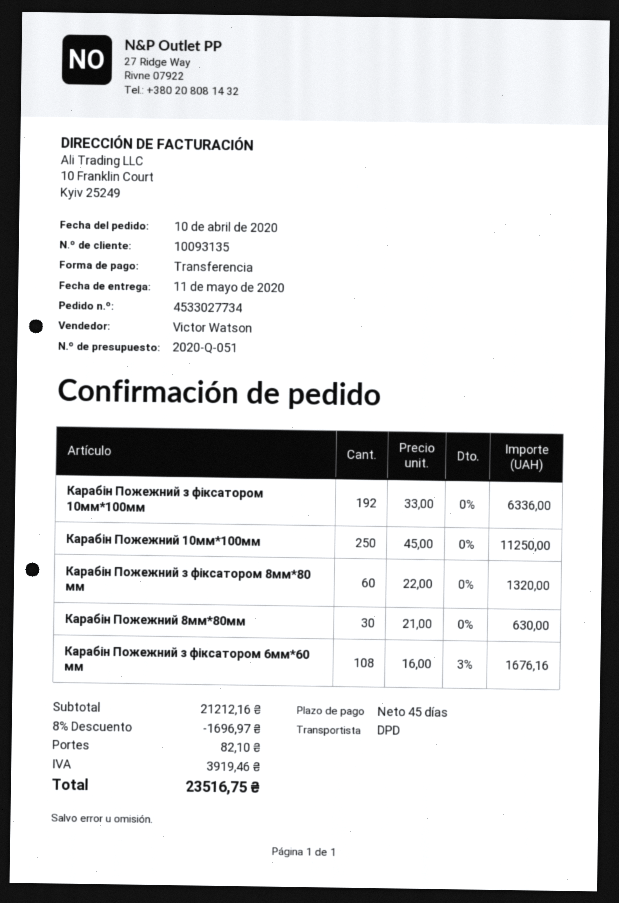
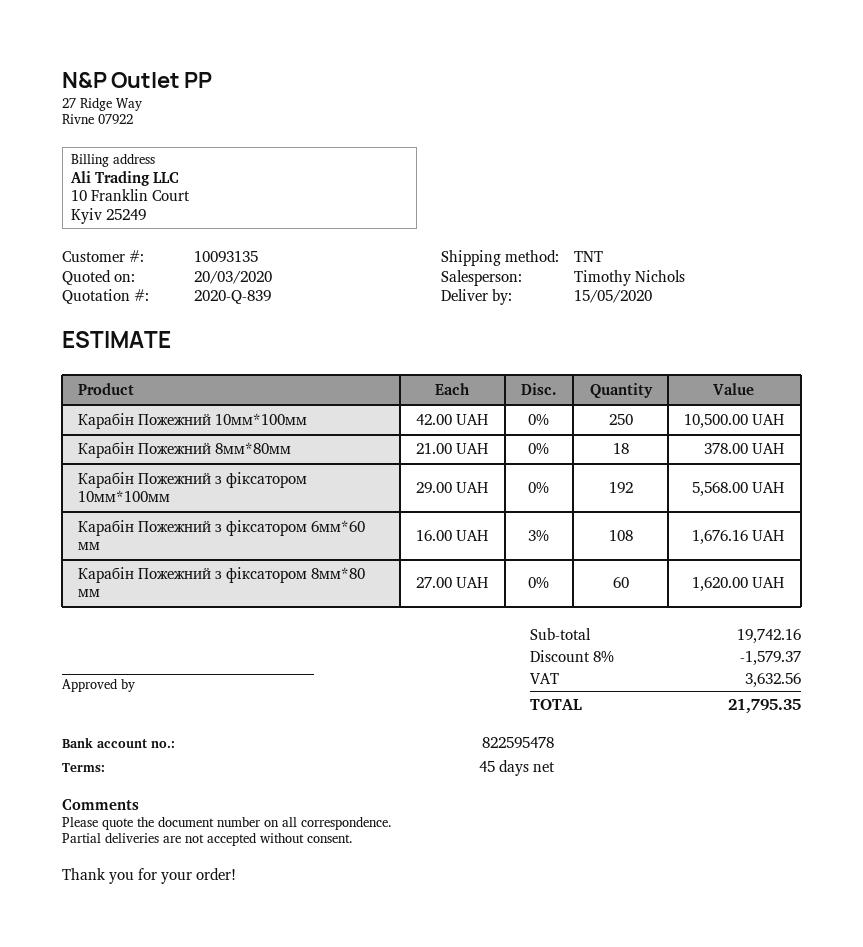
quote number: 2020-Q-051 -> 2020-Q-839
delivery date: 2020-05-11 -> 2020-05-15
sales rep: Victor Watson -> Timothy Nichols
shipping method: DPD -> TNT
Карабін Пожежний з фіксатором 10мм*100мм: 192 x 33.00 = 6336.00 -> 192 x 29.00 = 5568.00
Карабін Пожежний 10мм*100мм: 250 x 45.00 = 11250.00 -> 250 x 42.00 = 10500.00
Карабін Пожежний з фіксатором 8мм*80 мм: 60 x 22.00 = 1320.00 -> 60 x 27.00 = 1620.00
Карабін Пожежний 8мм*80мм: 30 x 21.00 = 630.00 -> 18 x 21.00 = 378.00
subtotal: 21212.16 -> 19742.16
discount: 8% = 1696.97 -> 8% = 1579.37
shipping: 82.10 -> none
tax: 3919.46 -> 3632.56
total: 23516.75 -> 21795.35

